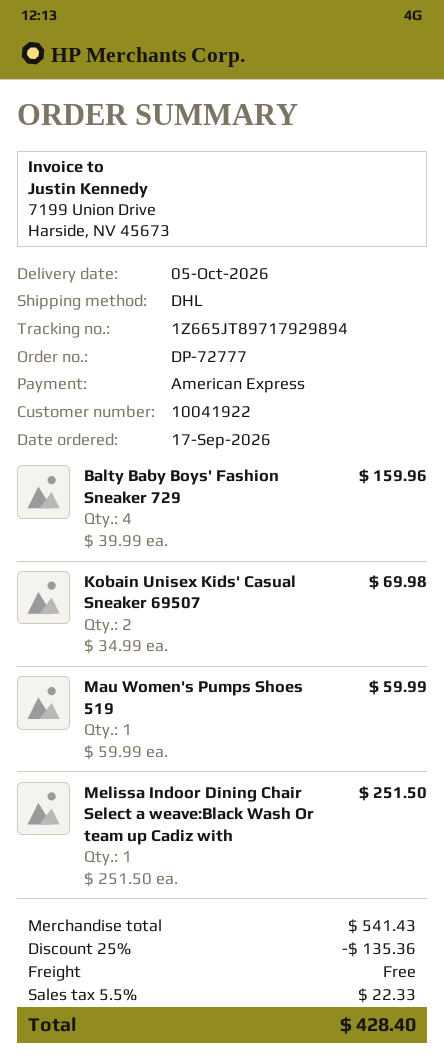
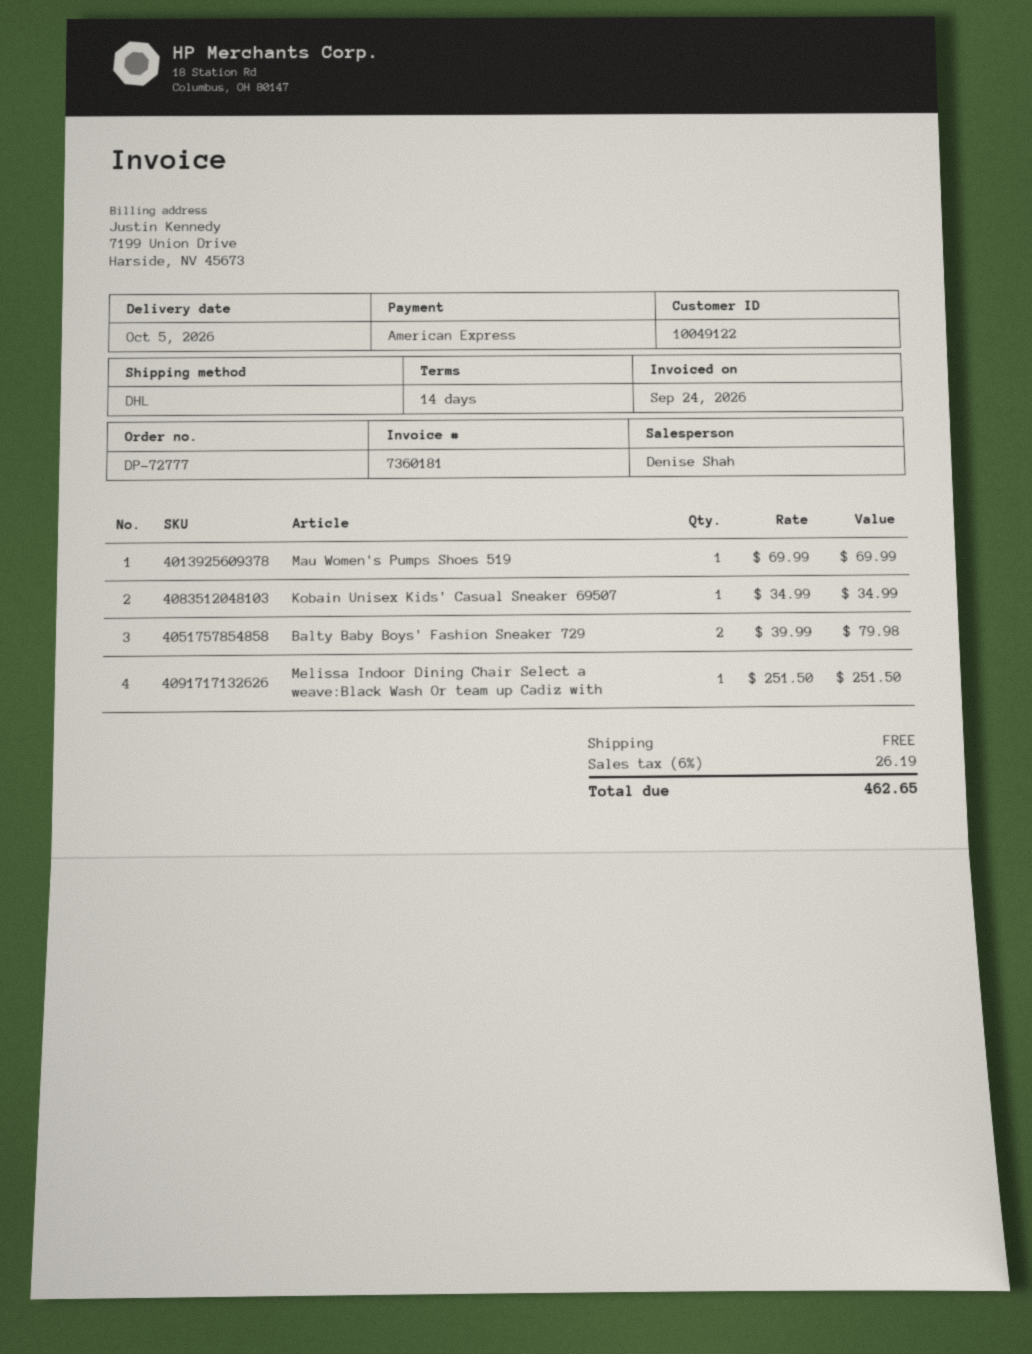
customer number: 10041922 -> 10049122
Balty Baby Boys' Fashion Sneaker 729: 4 x 39.99 = 159.96 -> 2 x 39.99 = 79.98
Kobain Unisex Kids' Casual Sneaker 69507: 2 x 34.99 = 69.98 -> 1 x 34.99 = 34.99
Mau Women's Pumps Shoes 519: 1 x 59.99 = 59.99 -> 1 x 69.99 = 69.99
discount: 25% = 135.36 -> none
tax: 5.5% = 22.33 -> 6% = 26.19
total: 428.40 -> 462.65

